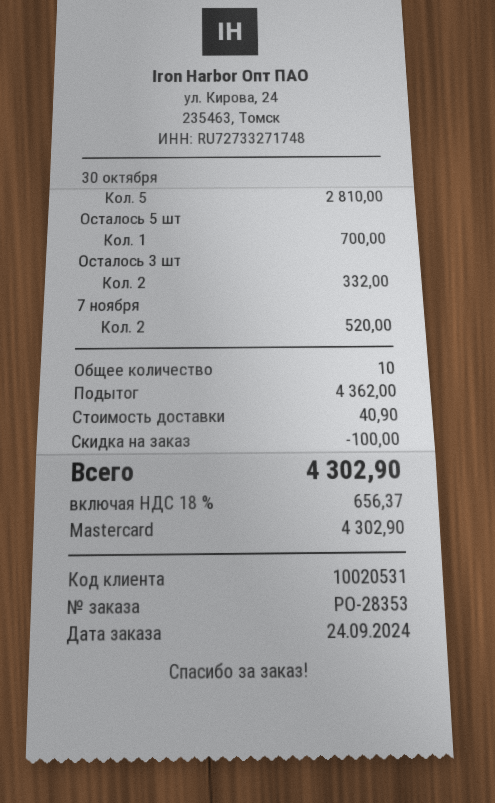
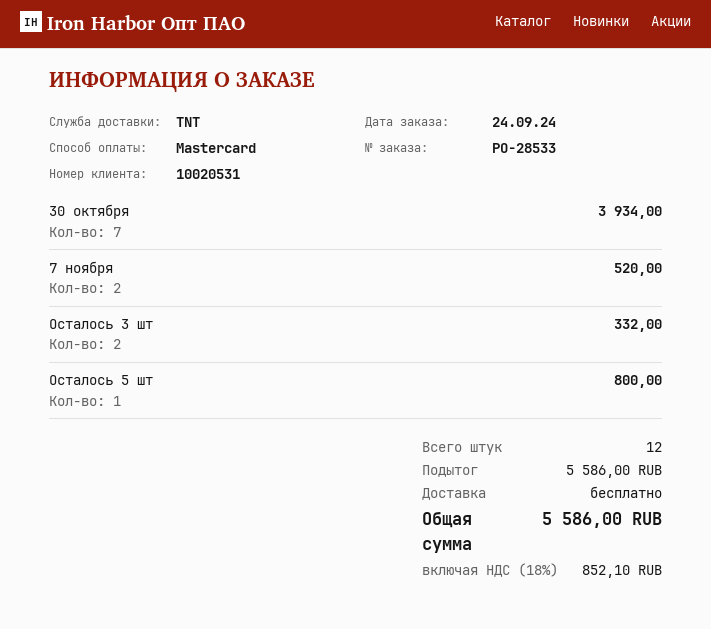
order number: PO-28353 -> PO-28533
30 октября: 5 for 2810.00 -> 7 for 3934.00
Осталось 5 шт: 1 for 700.00 -> 1 for 800.00
total quantity: 10 -> 12
subtotal: 4362.00 -> 5586.00
discount: 100.00 -> none
shipping: 40.90 -> 0.00
tax: 18% = 656.37 -> 18% = 852.10
total: 4302.90 -> 5586.00

